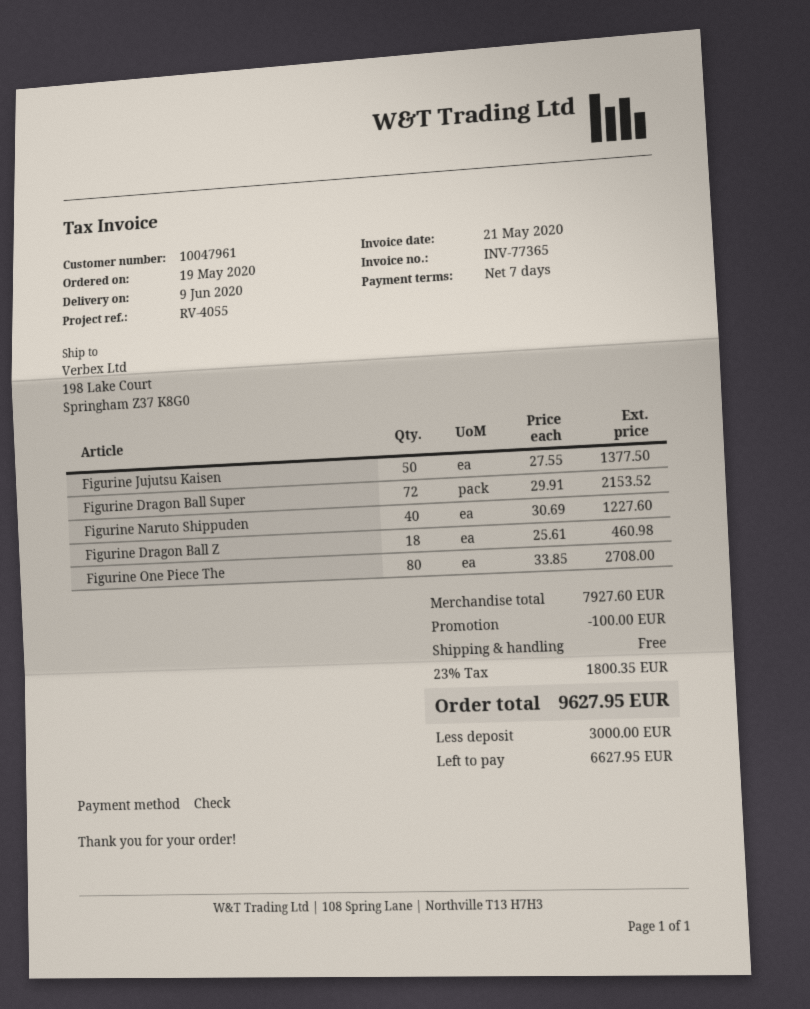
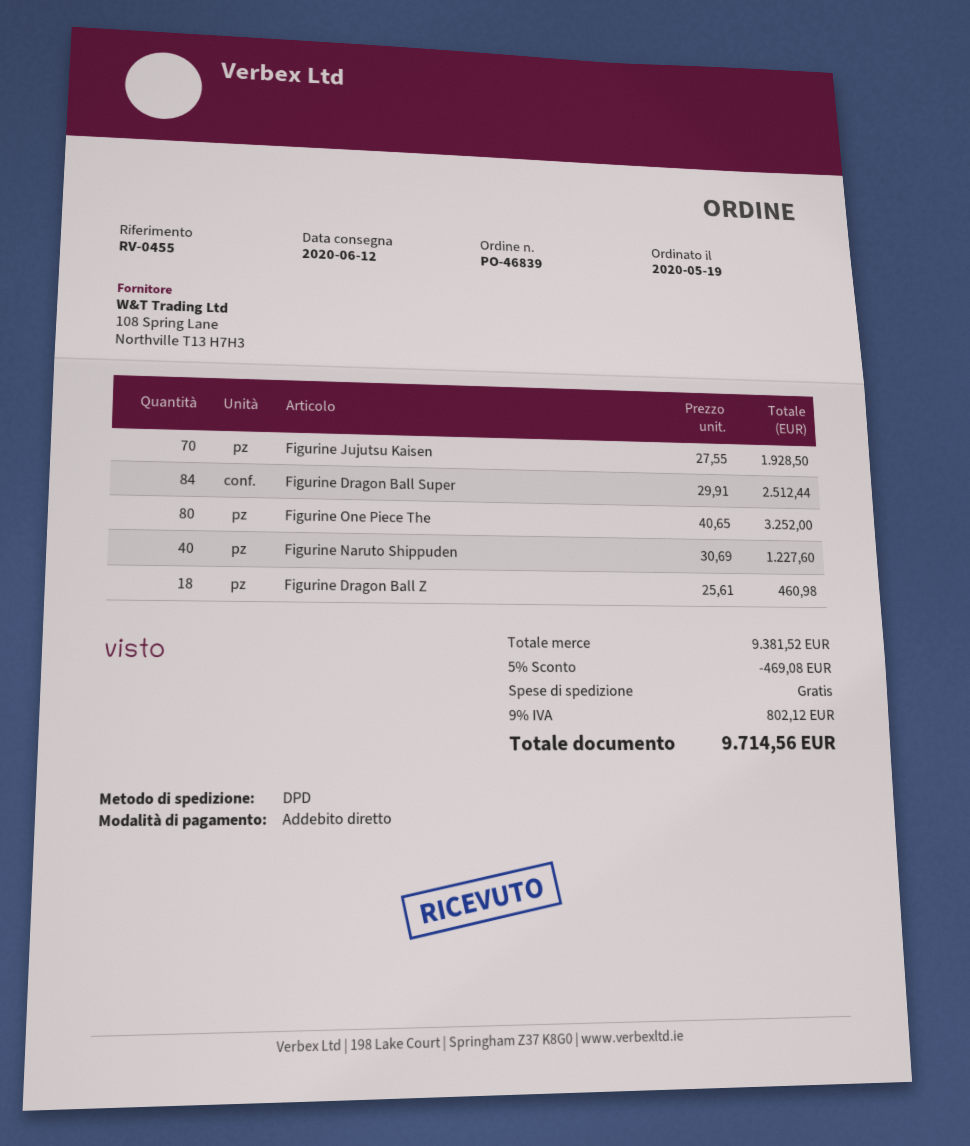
delivery date: 2020-06-09 -> 2020-06-12
reference: RV-4055 -> RV-0455
payment method: cheque -> direct debit
Figurine Jujutsu Kaisen: 50 x 27.55 = 1377.50 -> 70 x 27.55 = 1928.50
Figurine Dragon Ball Super: 72 x 29.91 = 2153.52 -> 84 x 29.91 = 2512.44
Figurine One Piece The: 80 x 33.85 = 2708.00 -> 80 x 40.65 = 3252.00
subtotal: 7927.60 -> 9381.52
discount: 100.00 -> 469.08
tax: 23% = 1800.35 -> 9% = 802.12
total: 9627.95 -> 9714.56

